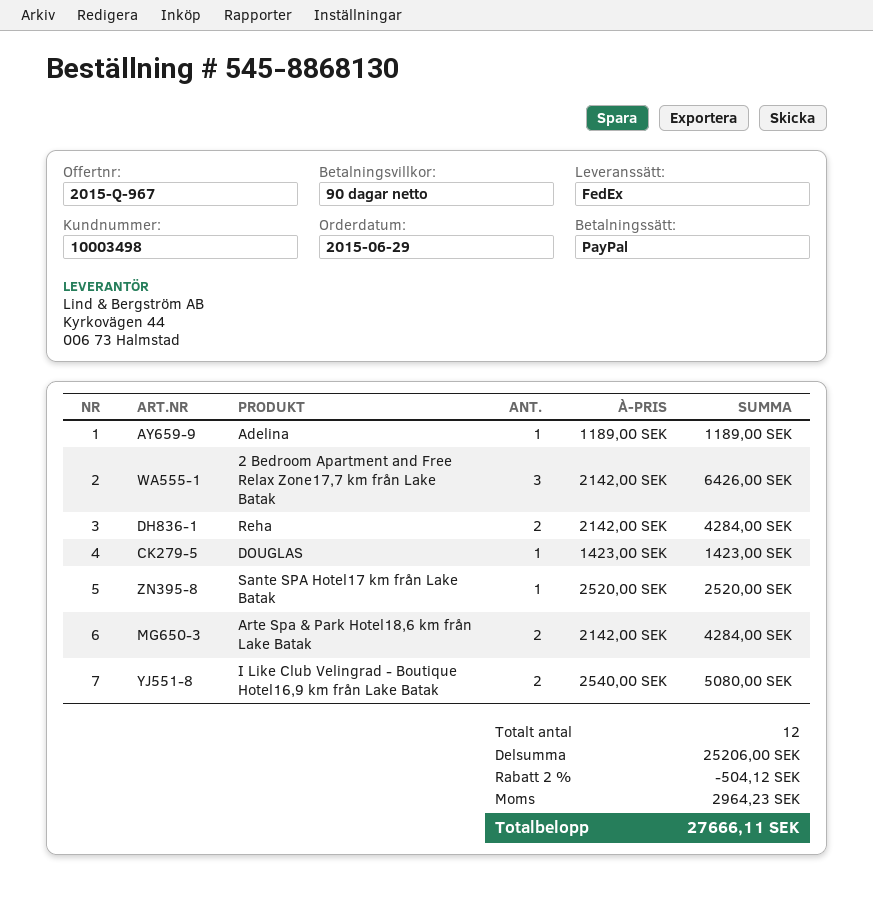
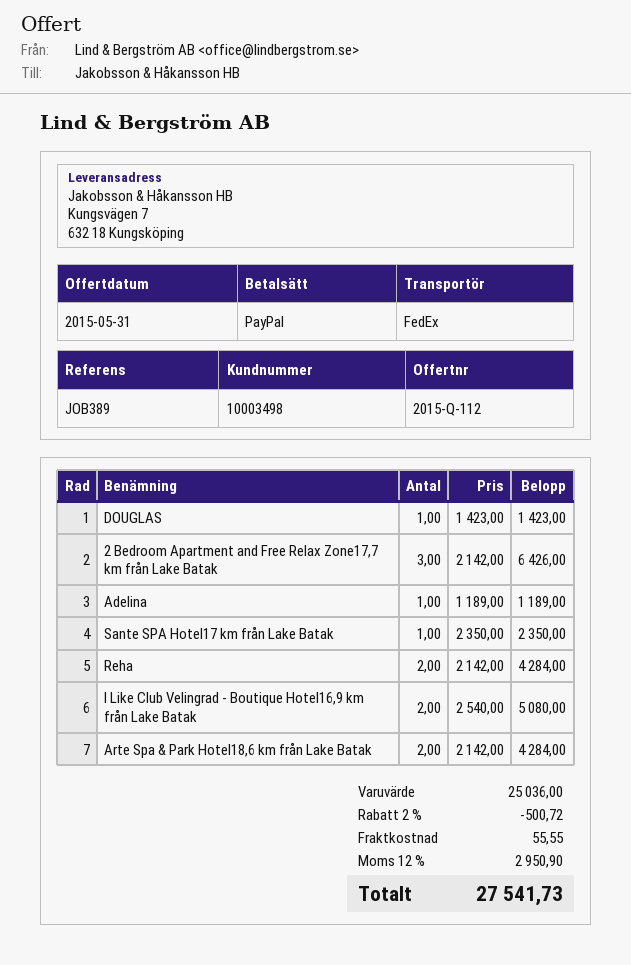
quote number: 2015-Q-967 -> 2015-Q-112
Sante SPA Hotel17 km från Lake Batak: 1 x 2520.00 = 2520.00 -> 1 x 2350.00 = 2350.00
subtotal: 25206.00 -> 25036.00
discount: 2% = 504.12 -> 2% = 500.72
shipping: none -> 55.55
tax: 2964.23 -> 2950.90
total: 27666.11 -> 27541.73

